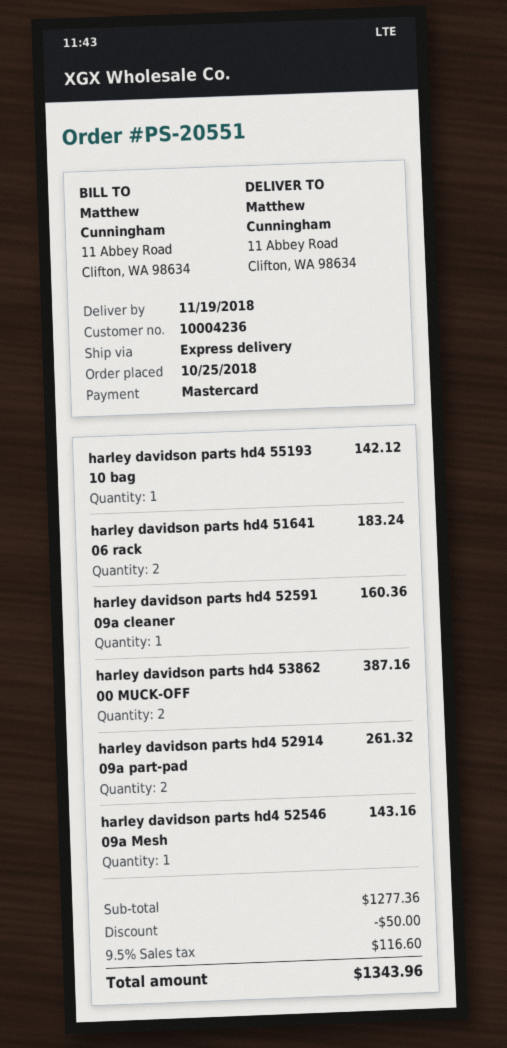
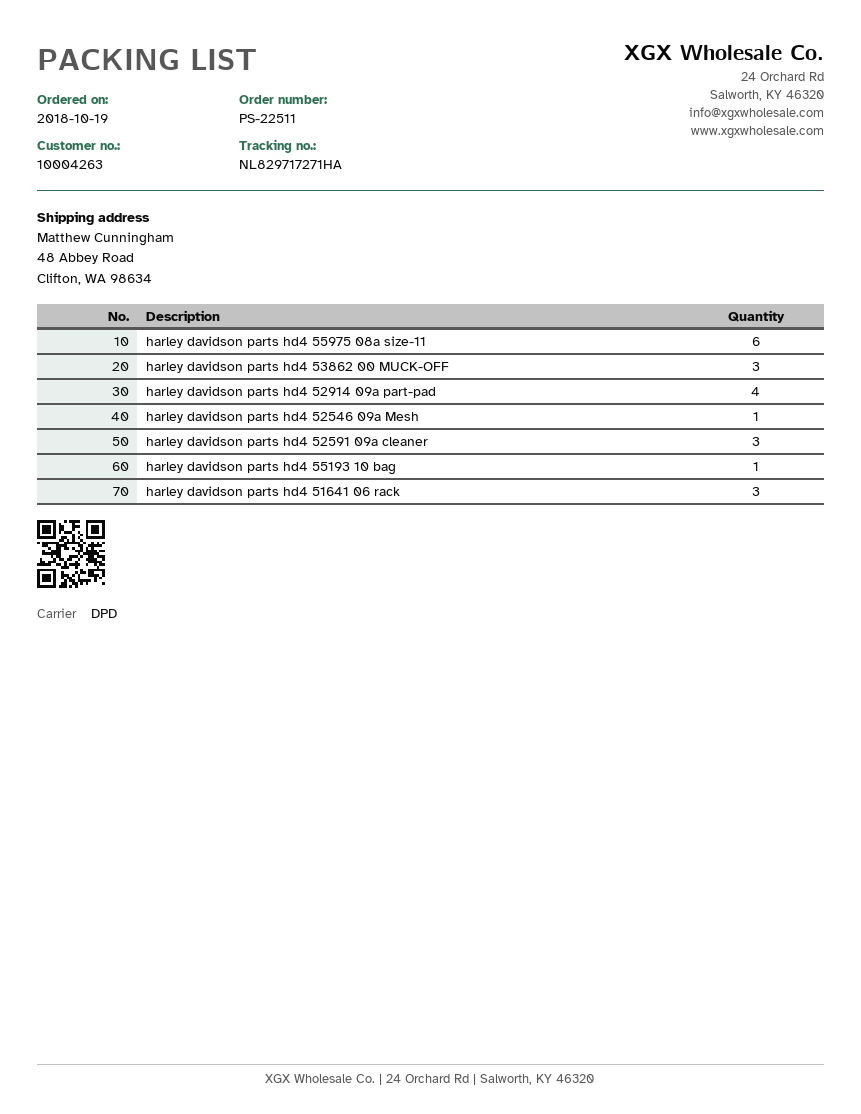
order number: PS-20551 -> PS-22511
order date: 2018-10-25 -> 2018-10-19
customer number: 10004236 -> 10004263
shipping method: express -> DPD
ship to: 11 Abbey Road, Clifton, WA 98634 -> 48 Abbey Road, Clifton, WA 98634
harley davidson parts hd4 51641 06 rack: 2 -> 3
harley davidson parts hd4 52591 09a cleaner: 1 -> 3
harley davidson parts hd4 53862 00 MUCK-OFF: 2 -> 3
harley davidson parts hd4 52914 09a part-pad: 2 -> 4
harley davidson parts hd4 55975 08a size-11: none -> 6

